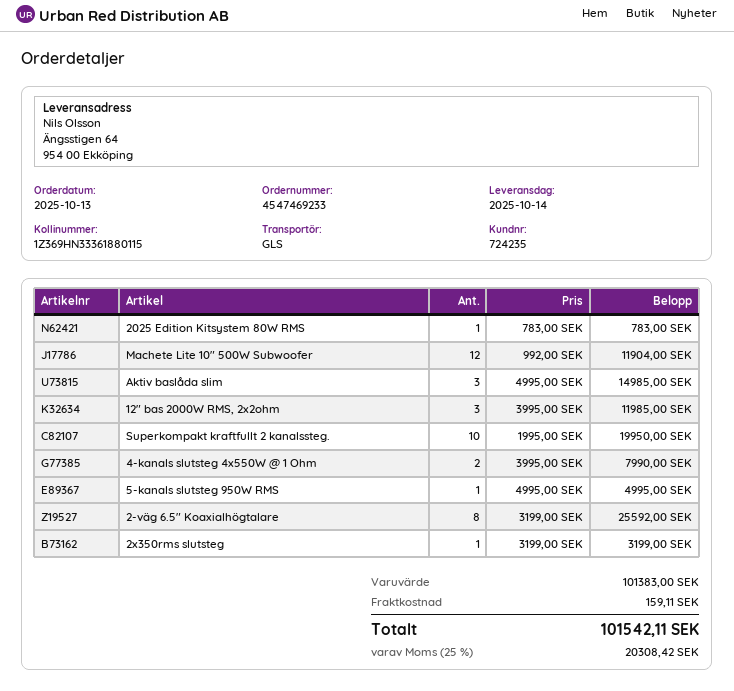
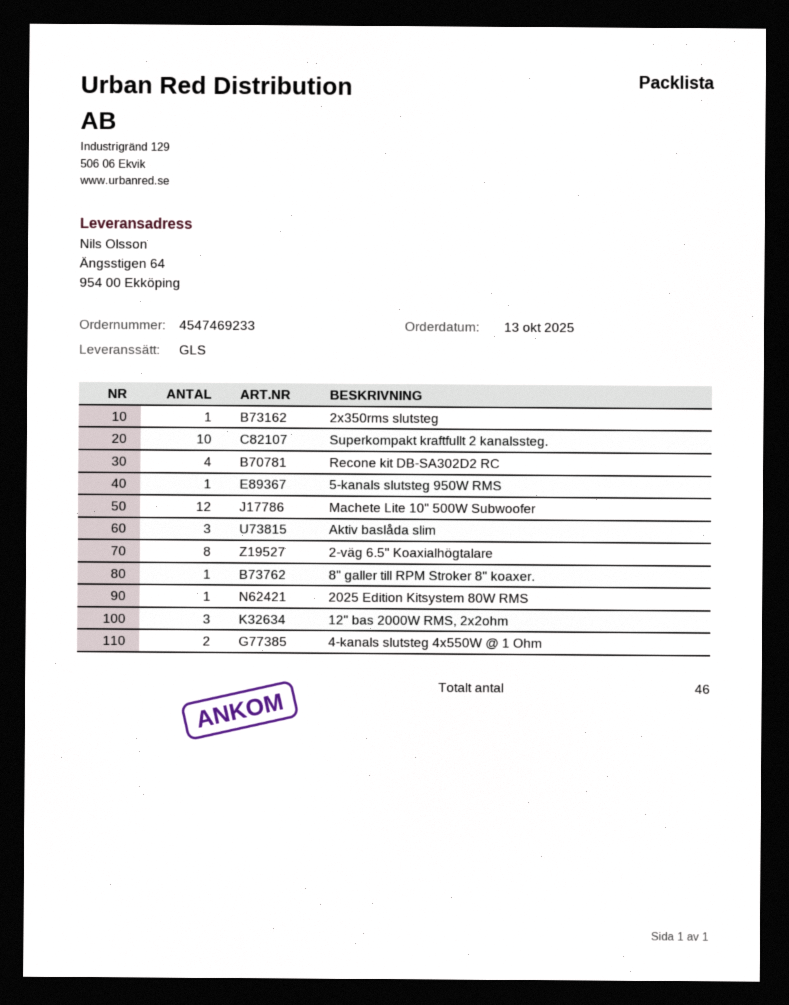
Recone kit DB-SA302D2 RC: none -> 4
8" galler till RPM Stroker 8" koaxer.: none -> 1

